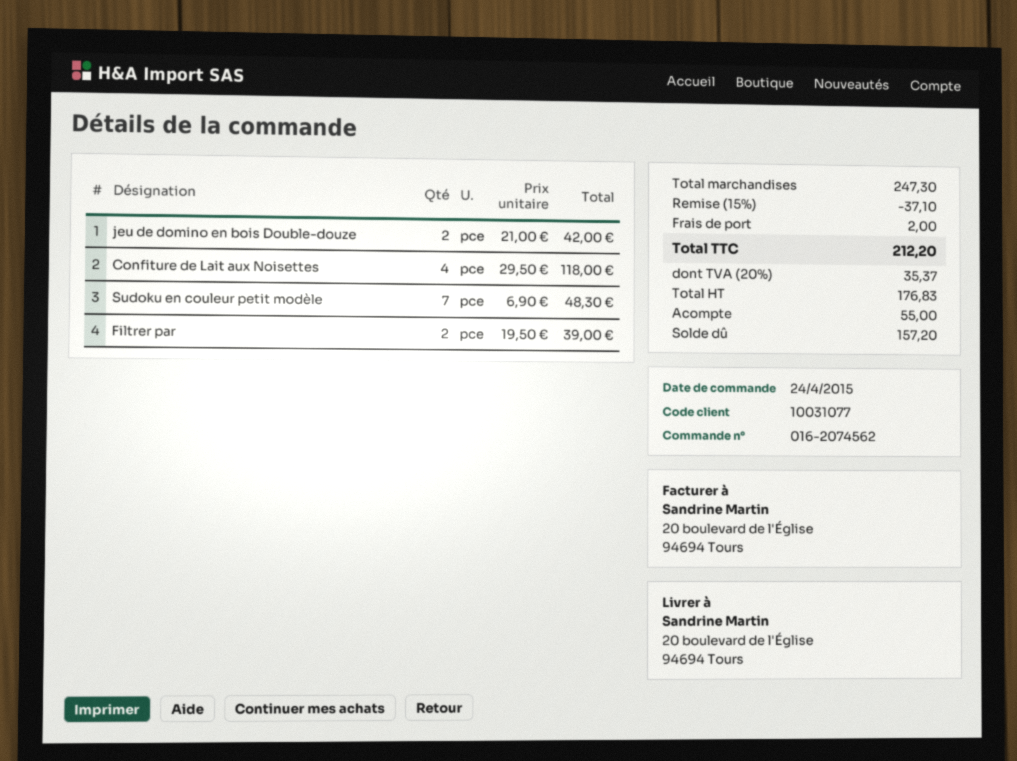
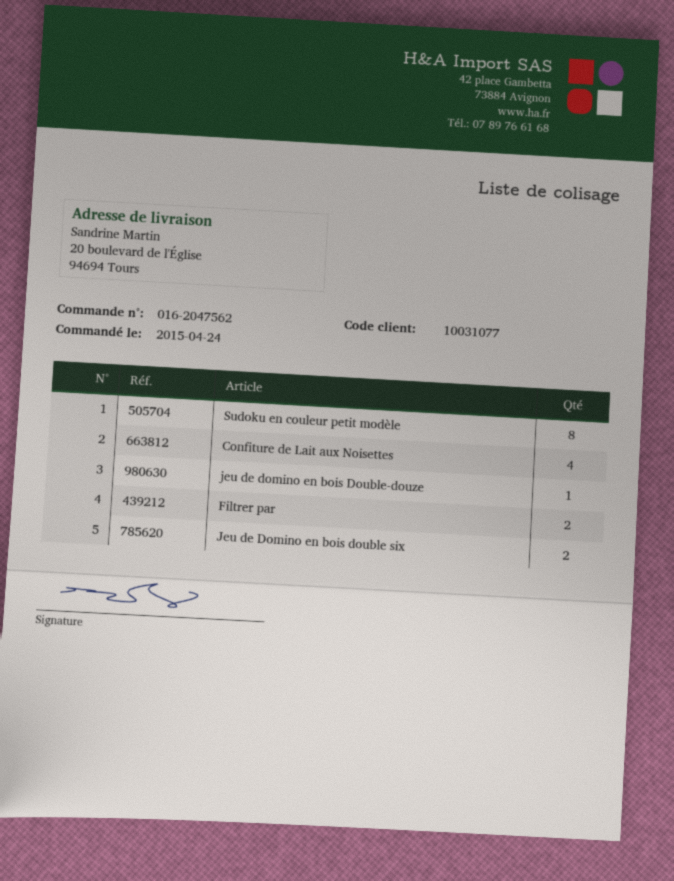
order number: 016-2074562 -> 016-2047562
jeu de domino en bois Double-douze: 2 -> 1
Sudoku en couleur petit modèle: 7 -> 8
Jeu de Domino en bois double six: none -> 2

